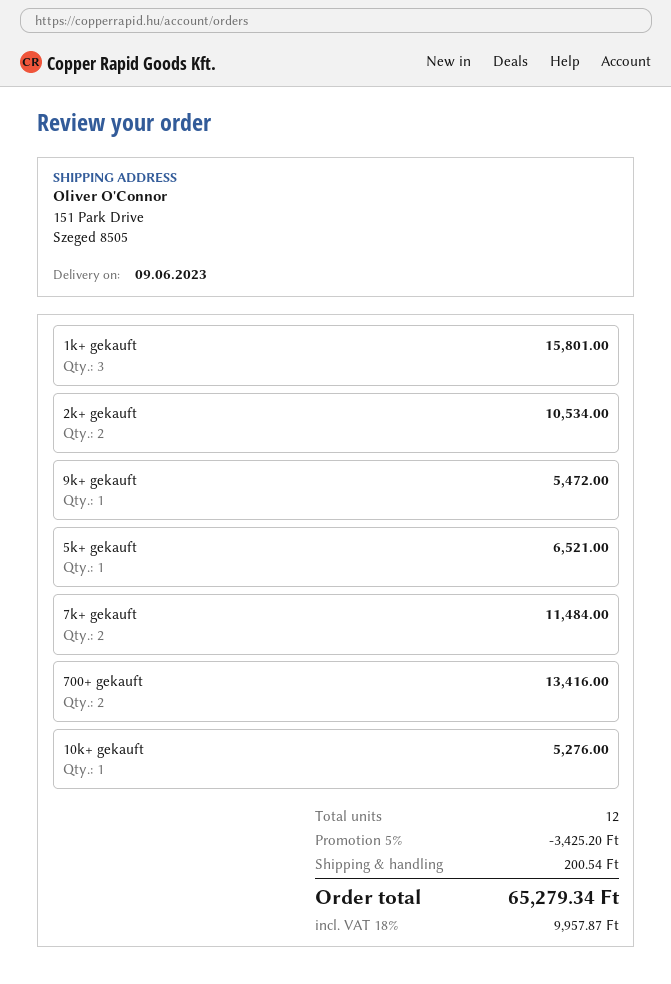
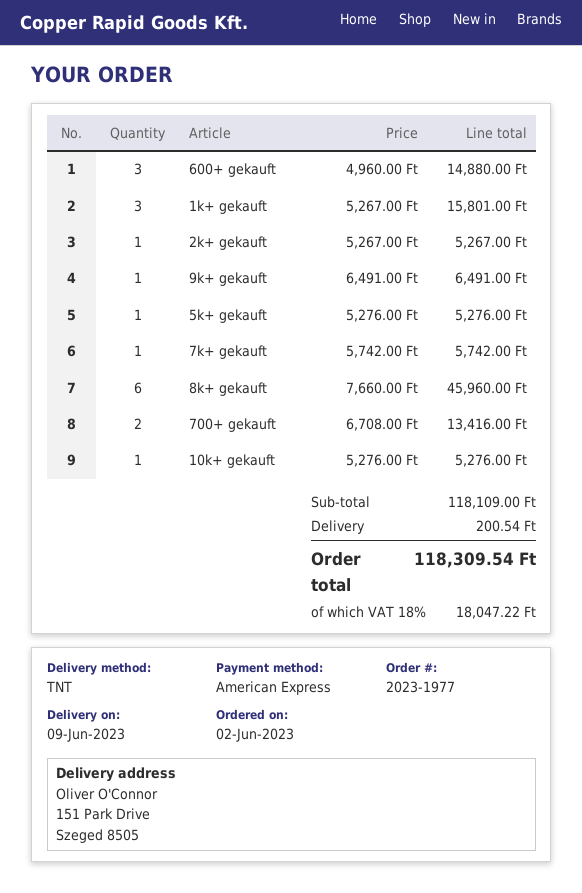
2k+ gekauft: 2 for 10534.00 -> 1 for 5267.00
9k+ gekauft: 1 for 5472.00 -> 1 for 6491.00
5k+ gekauft: 1 for 6521.00 -> 1 for 5276.00
7k+ gekauft: 2 for 11484.00 -> 1 for 5742.00
600+ gekauft: none -> 3 for 14880.00
8k+ gekauft: none -> 6 for 45960.00
discount: 5% = 3425.20 -> none
tax: 18% = 9957.87 -> 18% = 18047.22
total: 65279.34 -> 118309.54

